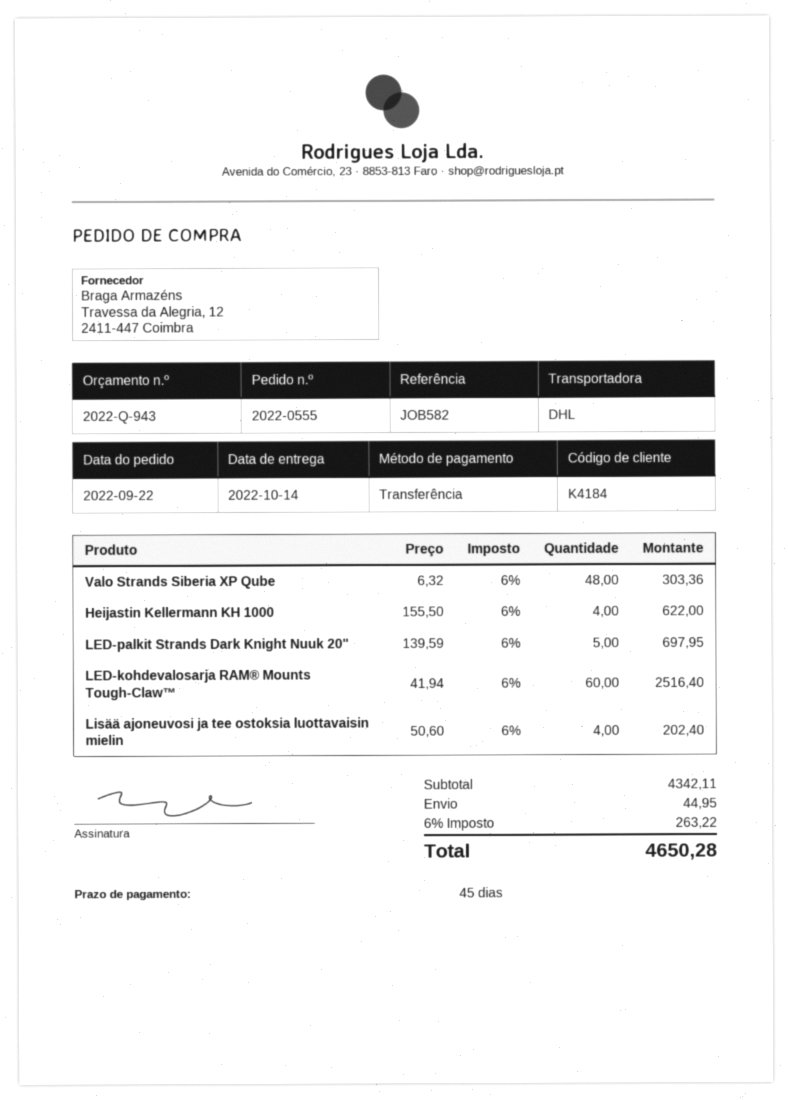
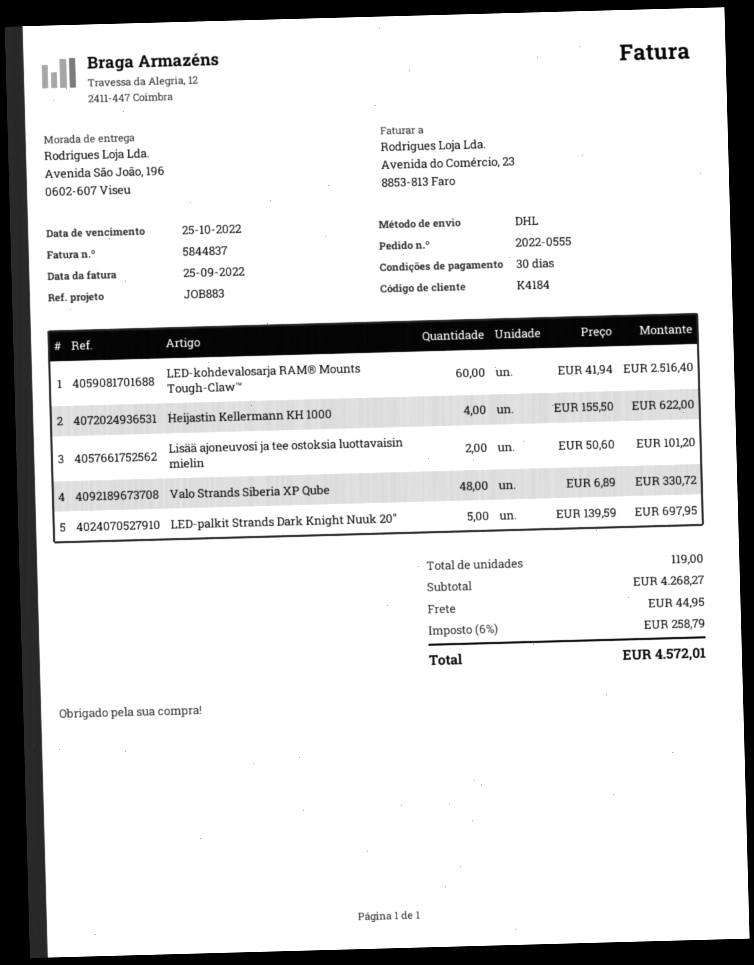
payment terms: 45 days -> 30 days
reference: JOB582 -> JOB883
Valo Strands Siberia XP Qube: 48 x 6.32 = 303.36 -> 48 x 6.89 = 330.72
Lisää ajoneuvosi ja tee ostoksia luottavaisin mielin: 4 x 50.60 = 202.40 -> 2 x 50.60 = 101.20
subtotal: 4342.11 -> 4268.27
tax: 6% = 263.22 -> 6% = 258.79
total: 4650.28 -> 4572.01

